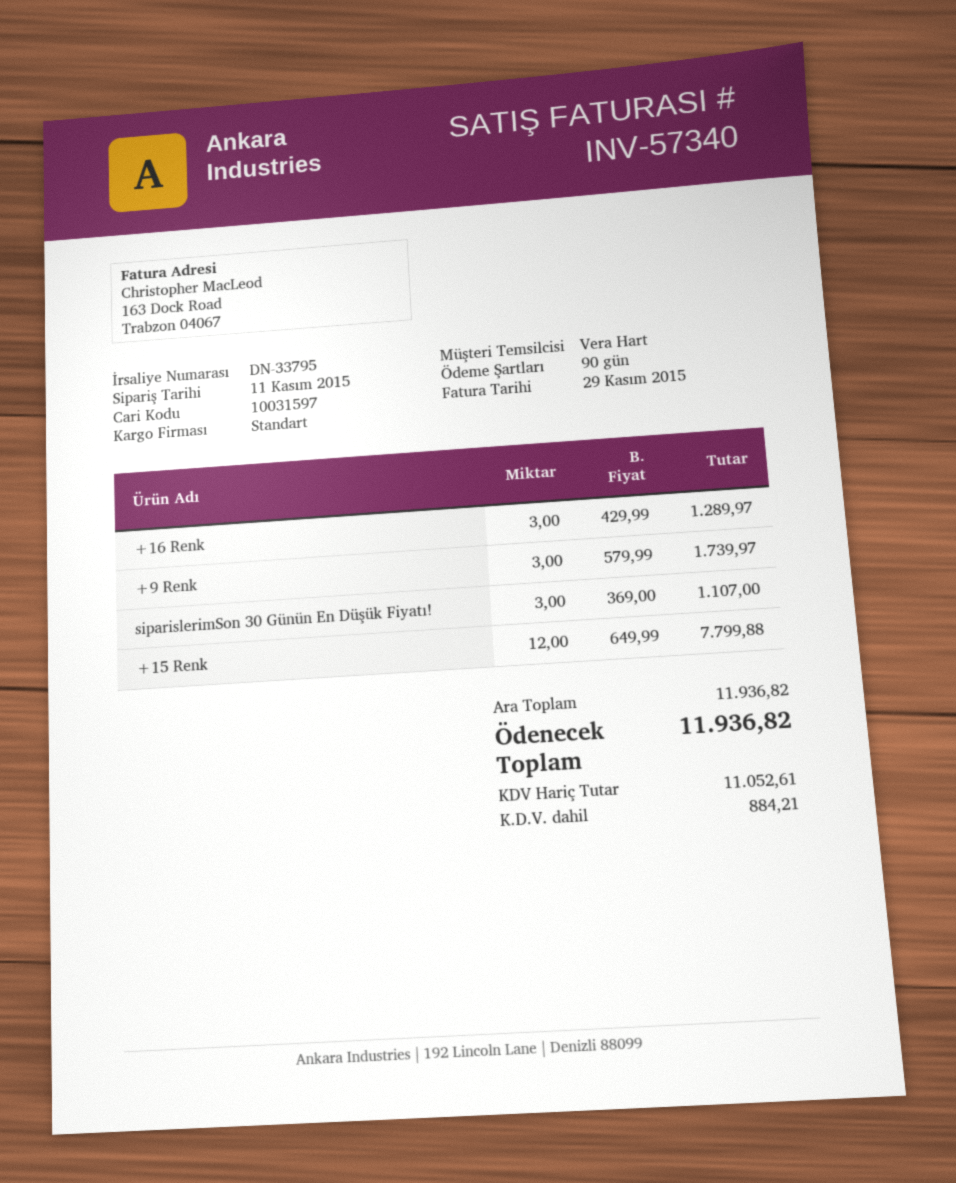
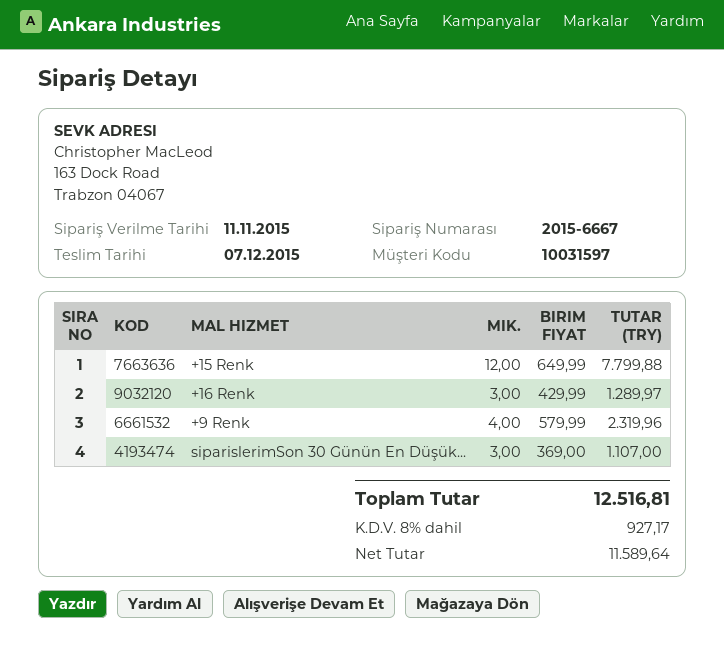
+9 Renk: 3 x 579.99 = 1739.97 -> 4 x 579.99 = 2319.96
net: 11052.61 -> 11589.64
tax: 884.21 -> 927.17
total: 11936.82 -> 12516.81

